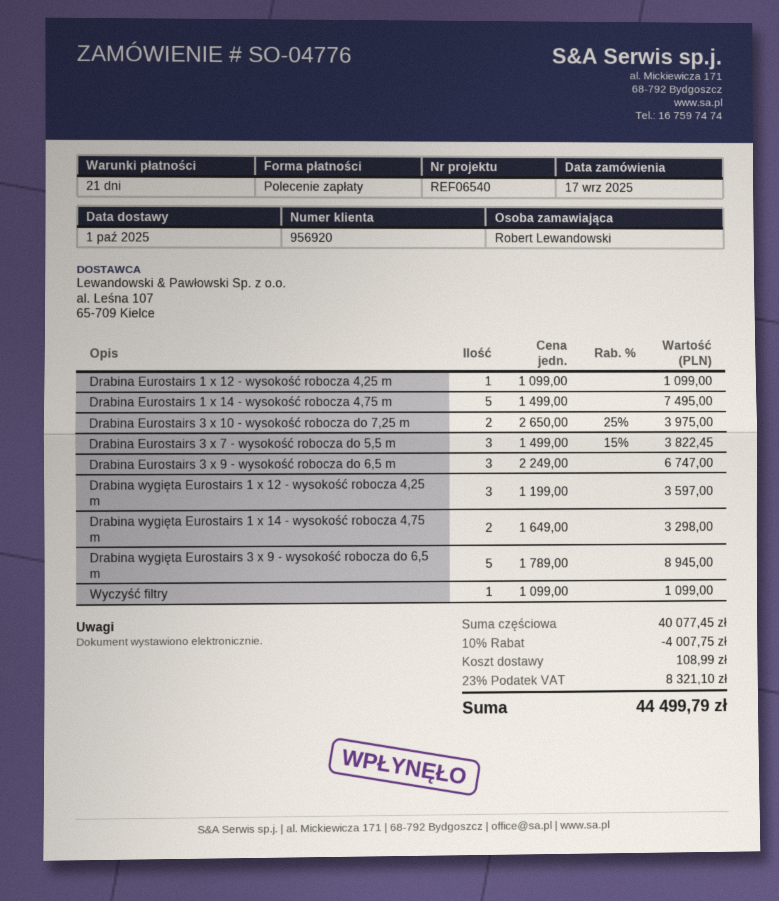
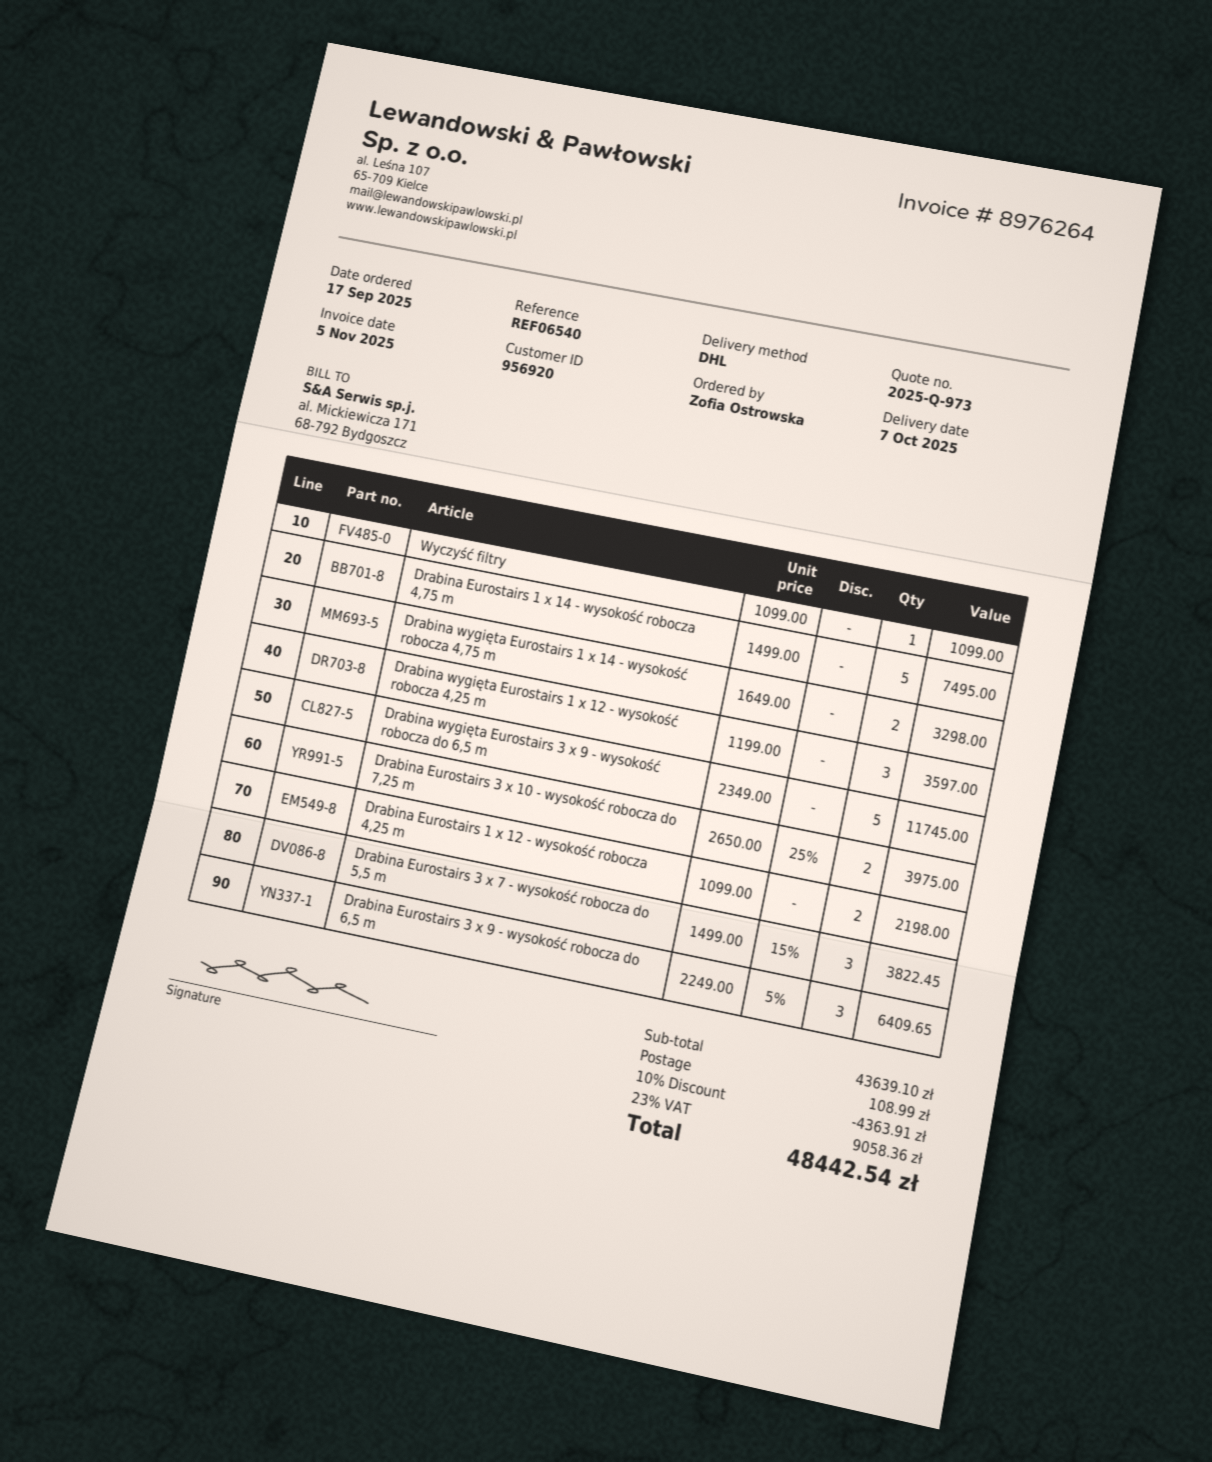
delivery date: 2025-10-01 -> 2025-10-07
ordered by: Robert Lewandowski -> Zofia Ostrowska
Drabina Eurostairs 1 x 12 - wysokość robocza 4,25 m: 1 x 1099.00 = 1099.00 -> 2 x 1099.00 = 2198.00
Drabina Eurostairs 3 x 9 - wysokość robocza do 6,5 m: 3 x 2249.00 = 6747.00 -> 3 x 2249.00 - 5% = 6409.65
Drabina wygięta Eurostairs 3 x 9 - wysokość robocza do 6,5 m: 5 x 1789.00 = 8945.00 -> 5 x 2349.00 = 11745.00
subtotal: 40077.45 -> 43639.10
discount: 10% = 4007.75 -> 10% = 4363.91
tax: 23% = 8321.10 -> 23% = 9058.36
total: 44499.79 -> 48442.54

